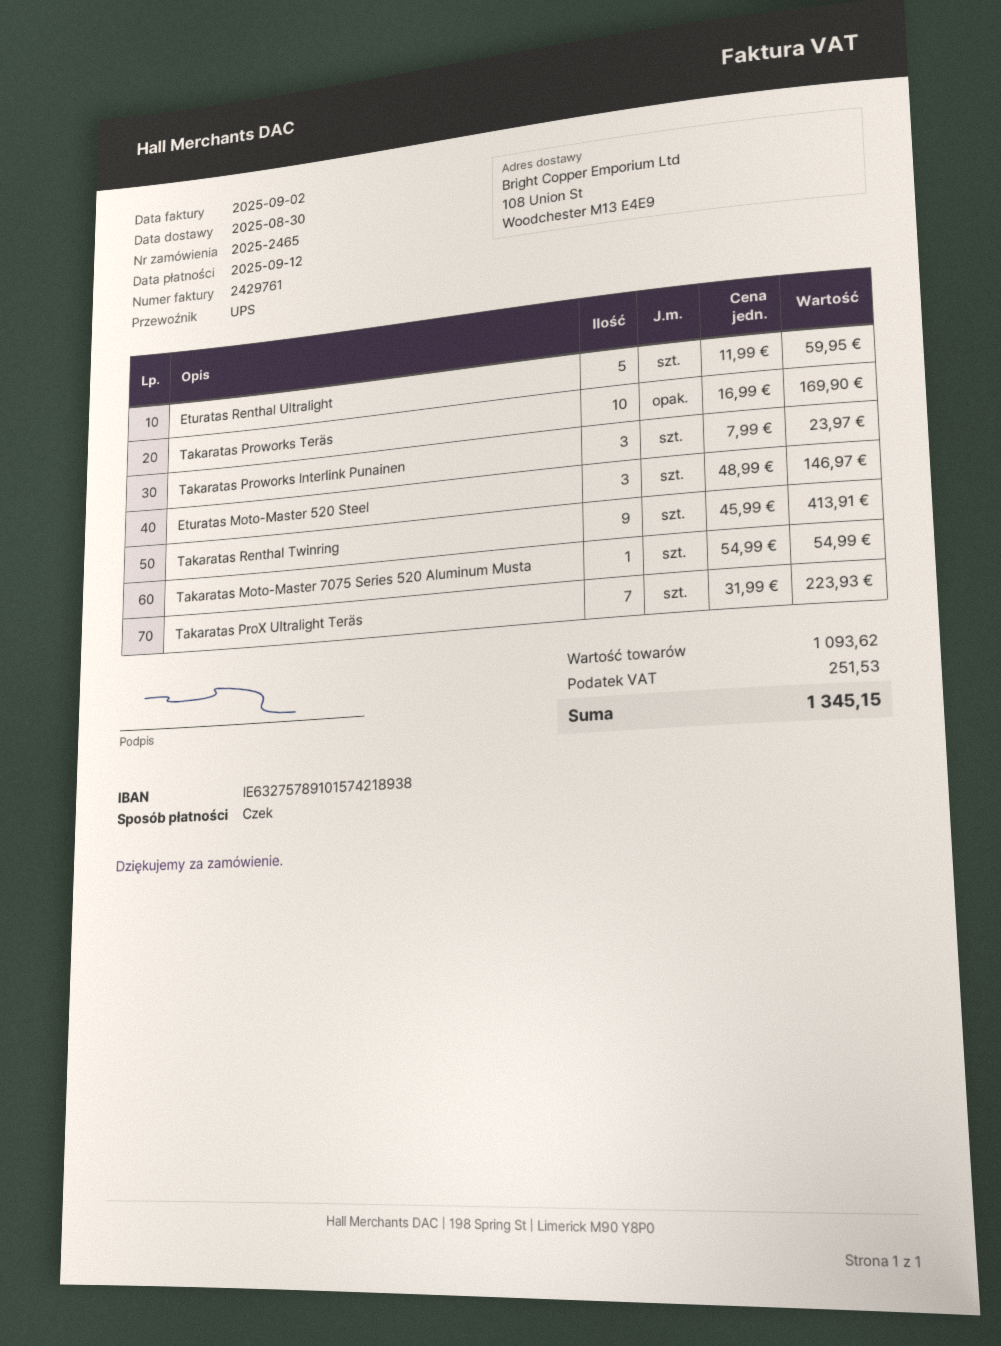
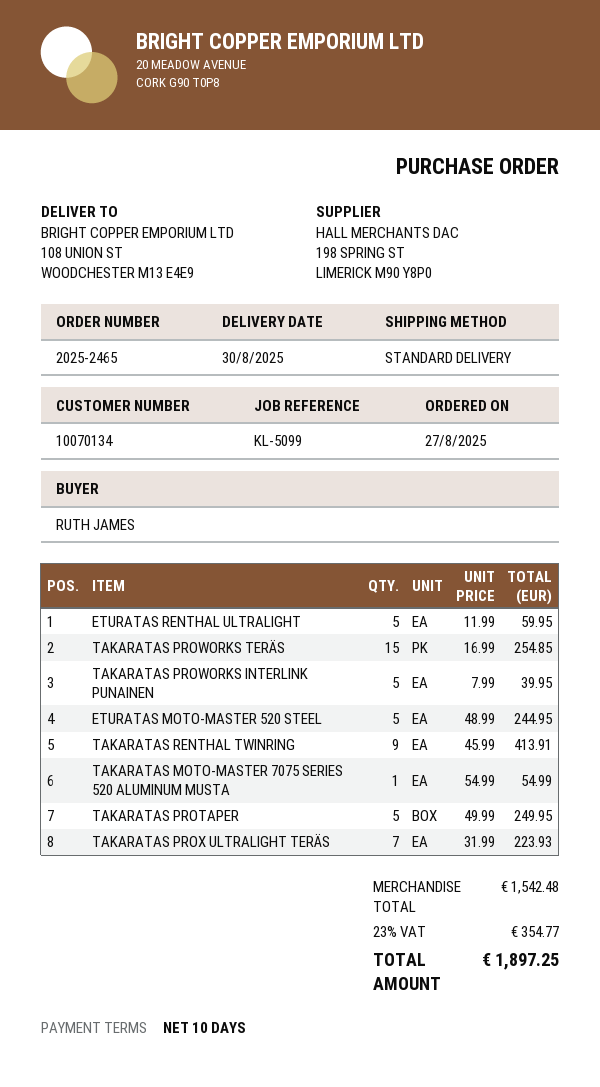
shipping method: UPS -> standard
Takaratas Proworks Teräs: 10 x 16.99 = 169.90 -> 15 x 16.99 = 254.85
Takaratas Proworks Interlink Punainen: 3 x 7.99 = 23.97 -> 5 x 7.99 = 39.95
Eturatas Moto-Master 520 Steel: 3 x 48.99 = 146.97 -> 5 x 48.99 = 244.95
TAKARATAS PROTAPER: none -> 5 x 49.99 = 249.95
subtotal: 1093.62 -> 1542.48
tax: 251.53 -> 354.77
total: 1345.15 -> 1897.25

